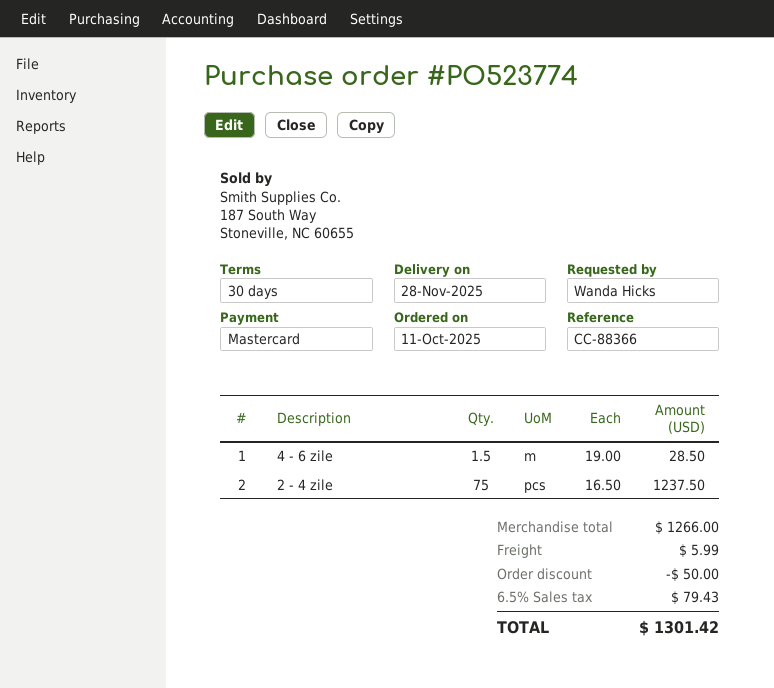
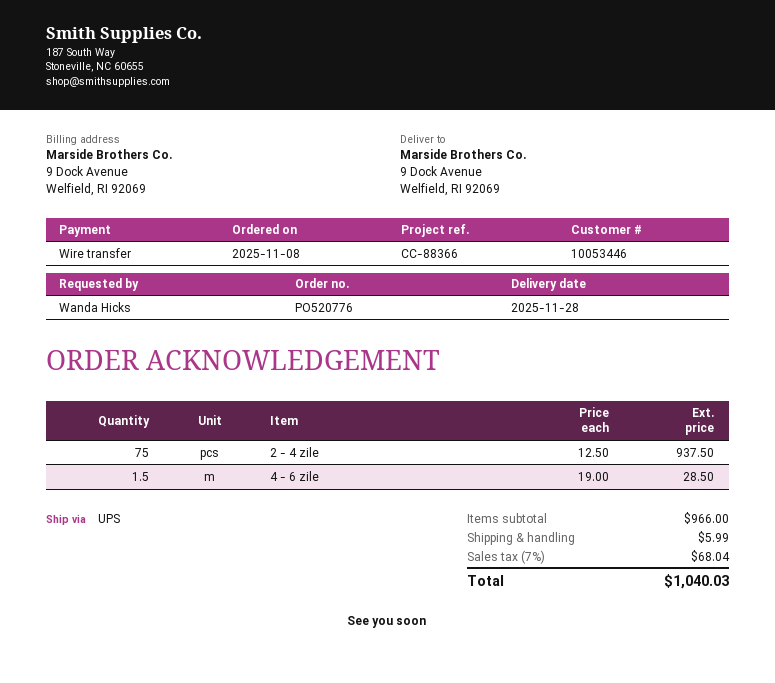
order number: PO523774 -> PO520776
order date: 2025-10-11 -> 2025-11-08
payment method: Mastercard -> bank transfer
2 - 4 zile: 75 x 16.50 = 1237.50 -> 75 x 12.50 = 937.50
subtotal: 1266.00 -> 966.00
discount: 50.00 -> none
tax: 6.5% = 79.43 -> 7% = 68.04
total: 1301.42 -> 1040.03

